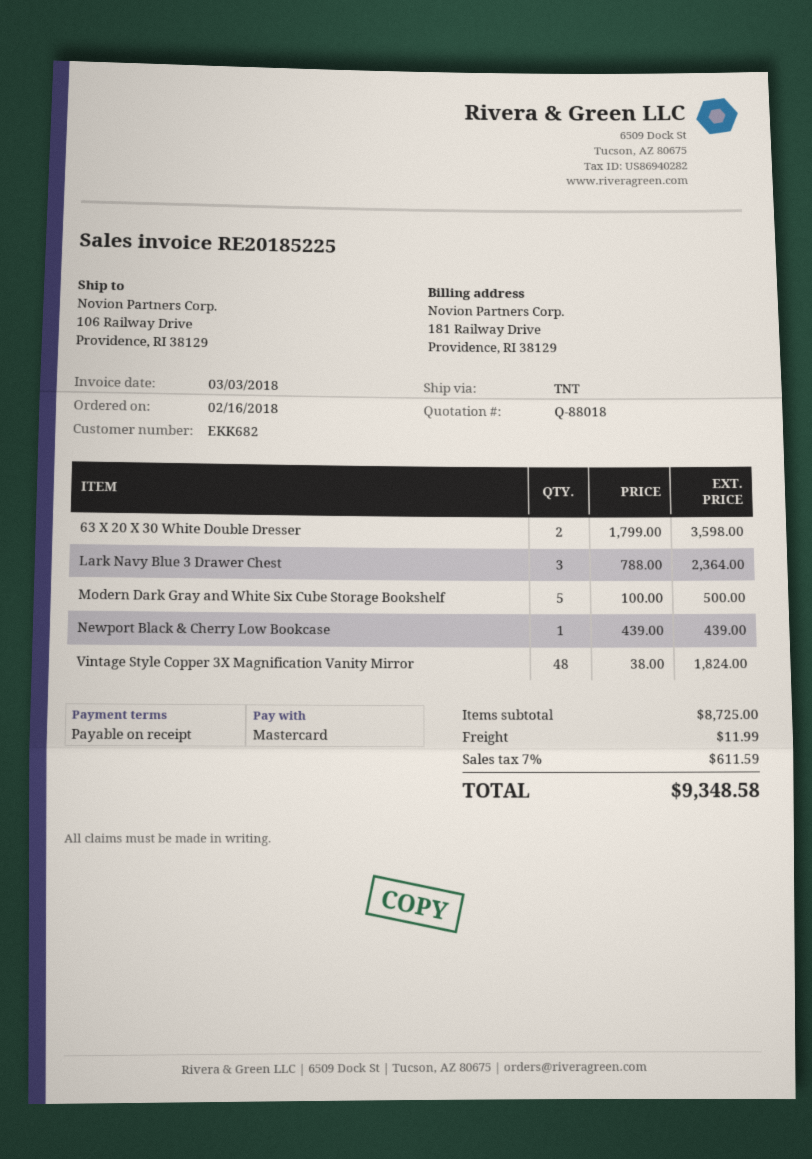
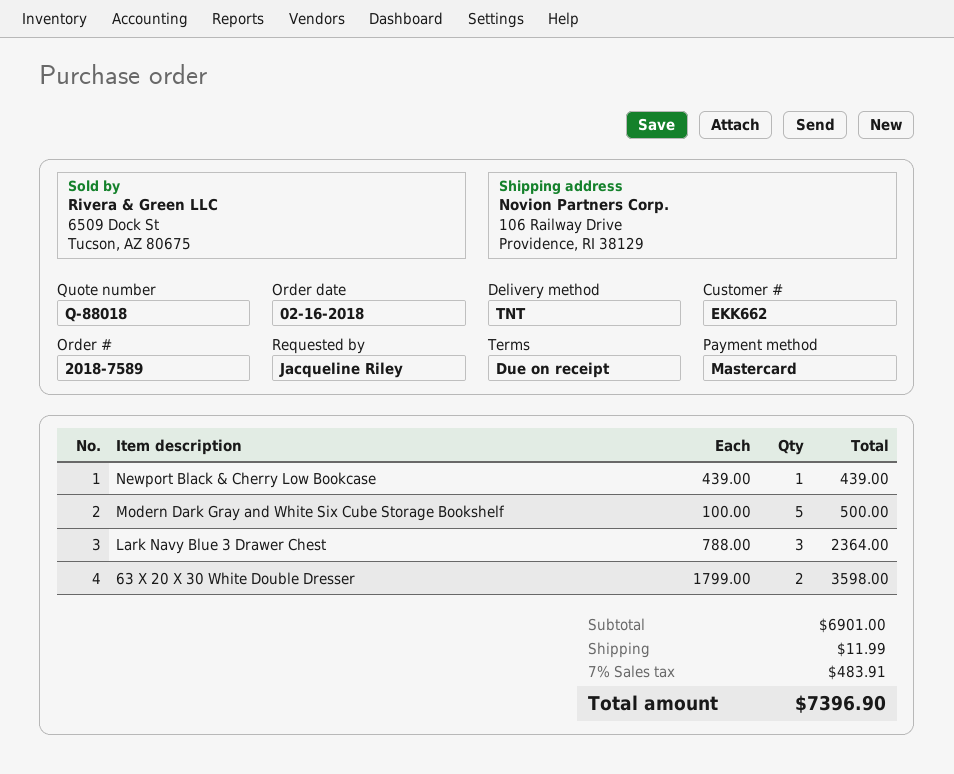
customer number: EKK682 -> EKK662
Vintage Style Copper 3X Magnification Vanity Mirror: 48 x 38.00 = 1824.00 -> none
subtotal: 8725.00 -> 6901.00
tax: 7% = 611.59 -> 7% = 483.91
total: 9348.58 -> 7396.90

